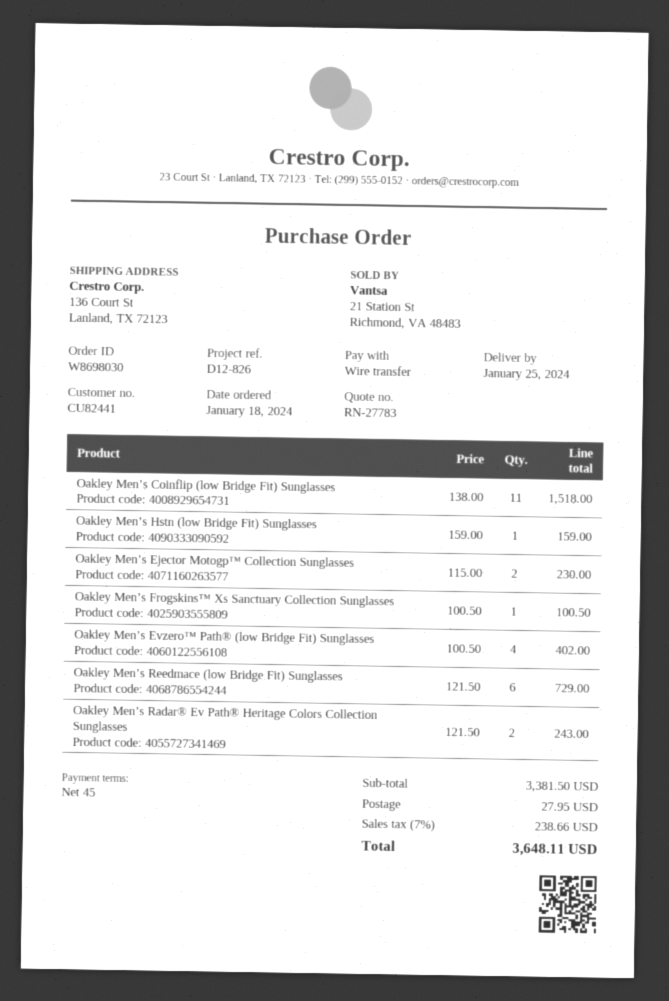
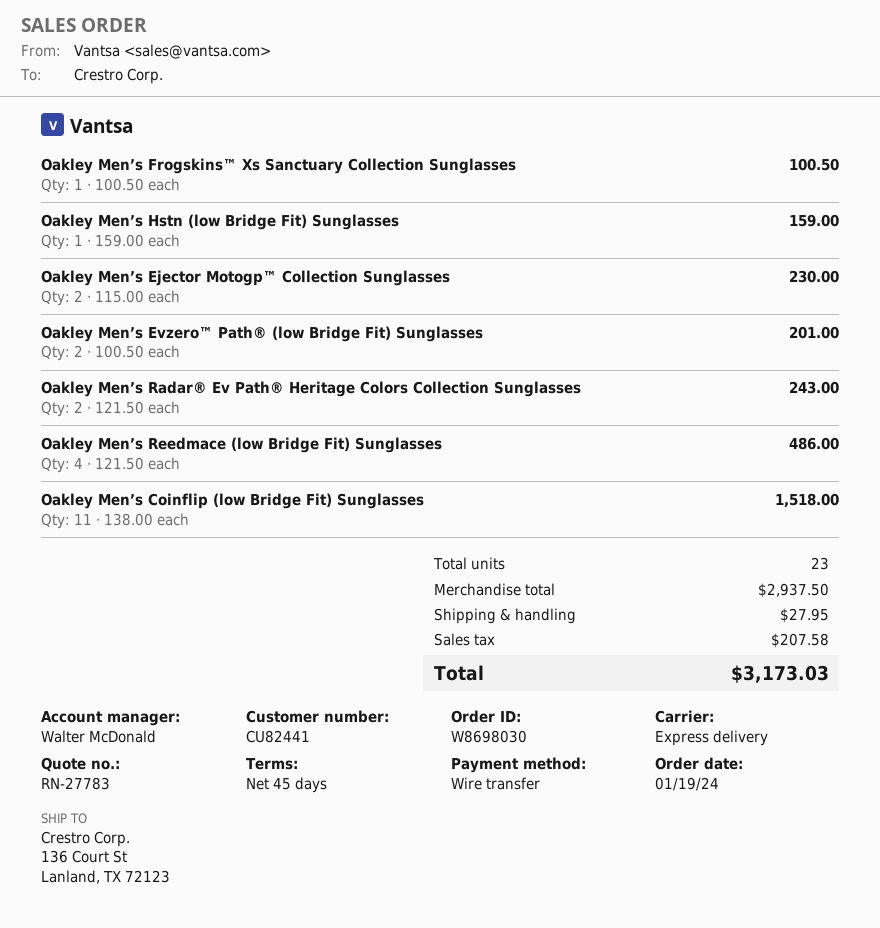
order date: 2024-01-18 -> 2024-01-19
Oakley Men’s Evzero™ Path® (low Bridge Fit) Sunglasses: 4 x 100.50 = 402.00 -> 2 x 100.50 = 201.00
Oakley Men’s Reedmace (low Bridge Fit) Sunglasses: 6 x 121.50 = 729.00 -> 4 x 121.50 = 486.00
subtotal: 3381.50 -> 2937.50
tax: 238.66 -> 207.58
total: 3648.11 -> 3173.03

